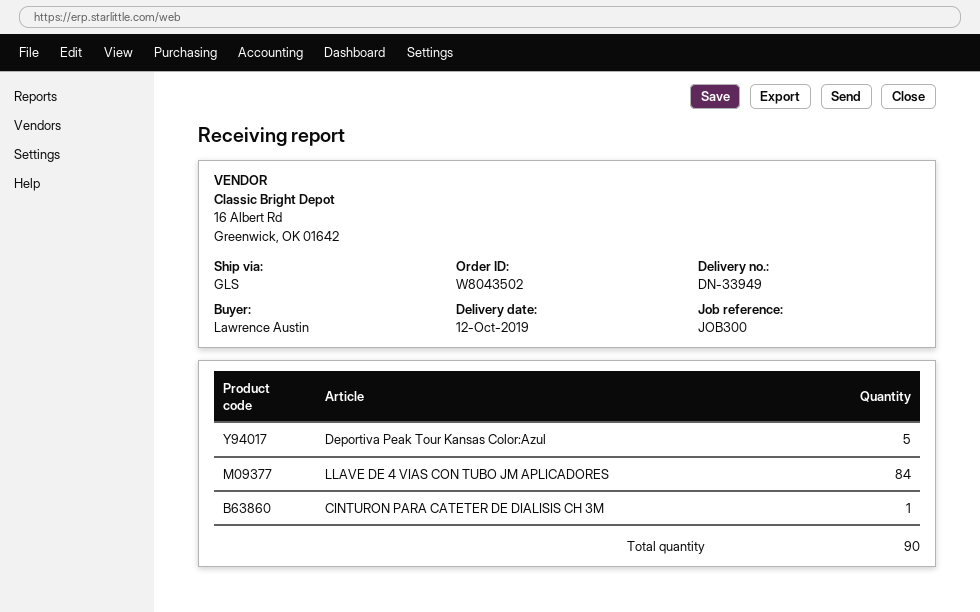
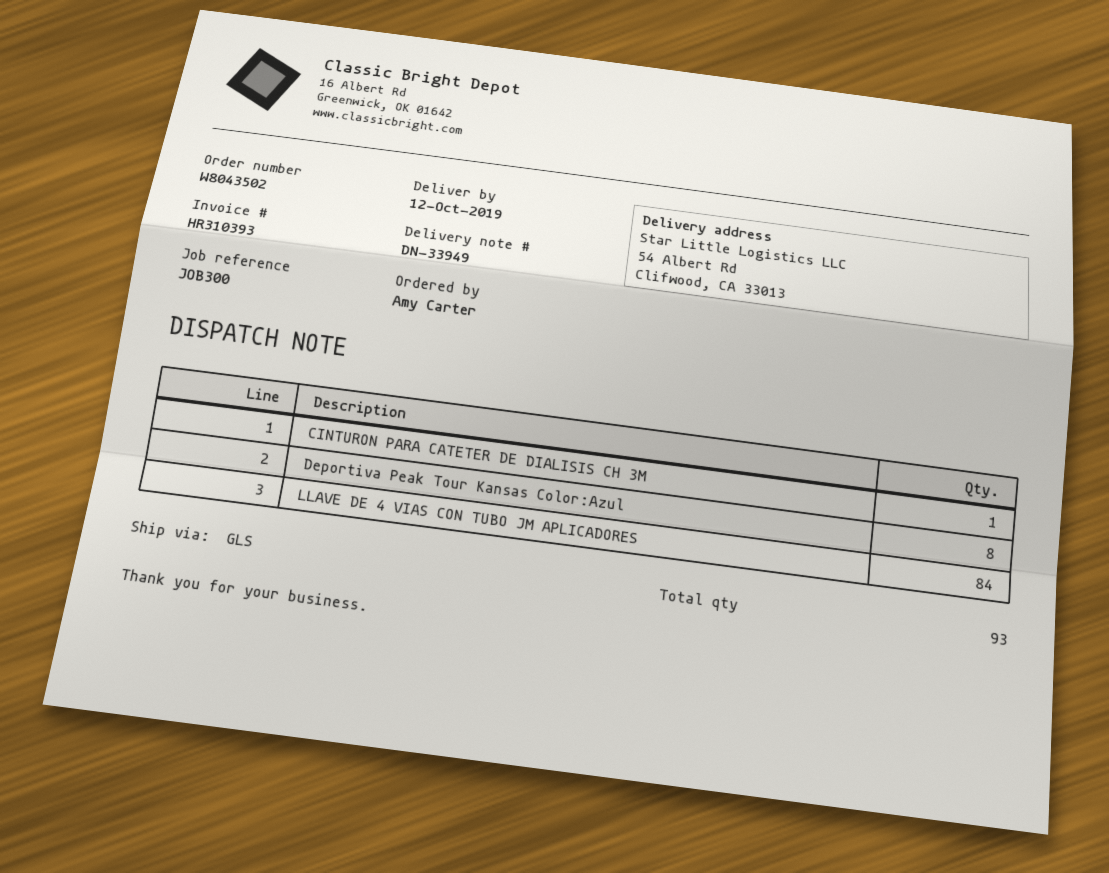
ordered by: Lawrence Austin -> Amy Carter
Deportiva Peak Tour Kansas Color:Azul: 5 -> 8
total quantity: 90 -> 93

